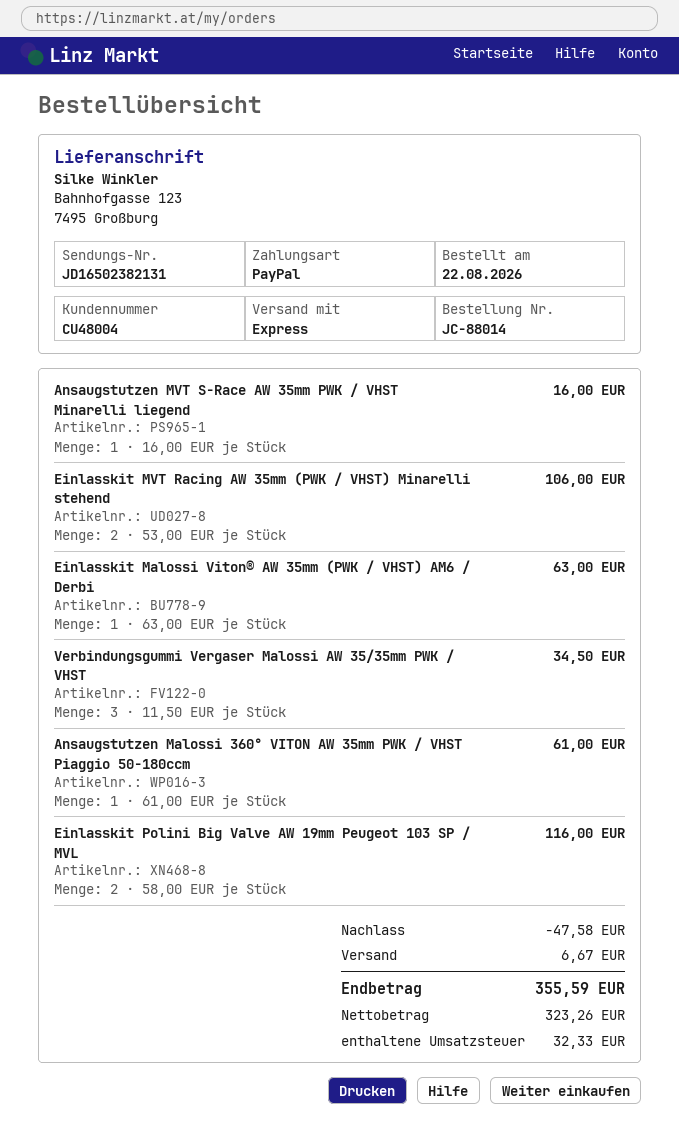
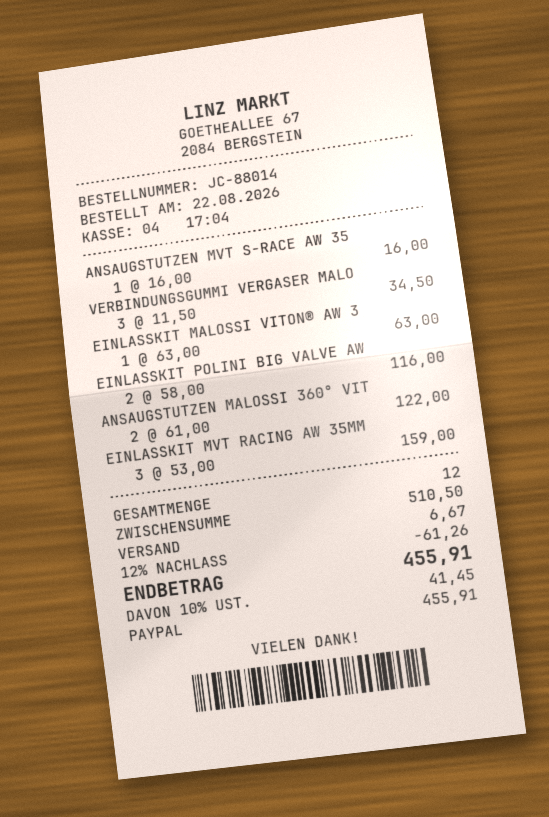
Einlasskit MVT Racing AW 35mm (PWK / VHST) Minarelli stehend: 2 x 53.00 = 106.00 -> 3 x 53.00 = 159.00
Ansaugstutzen Malossi 360° VITON AW 35mm PWK / VHST Piaggio 50-180ccm: 1 x 61.00 = 61.00 -> 2 x 61.00 = 122.00
discount: 47.58 -> 61.26
tax: 32.33 -> 41.45
total: 355.59 -> 455.91

